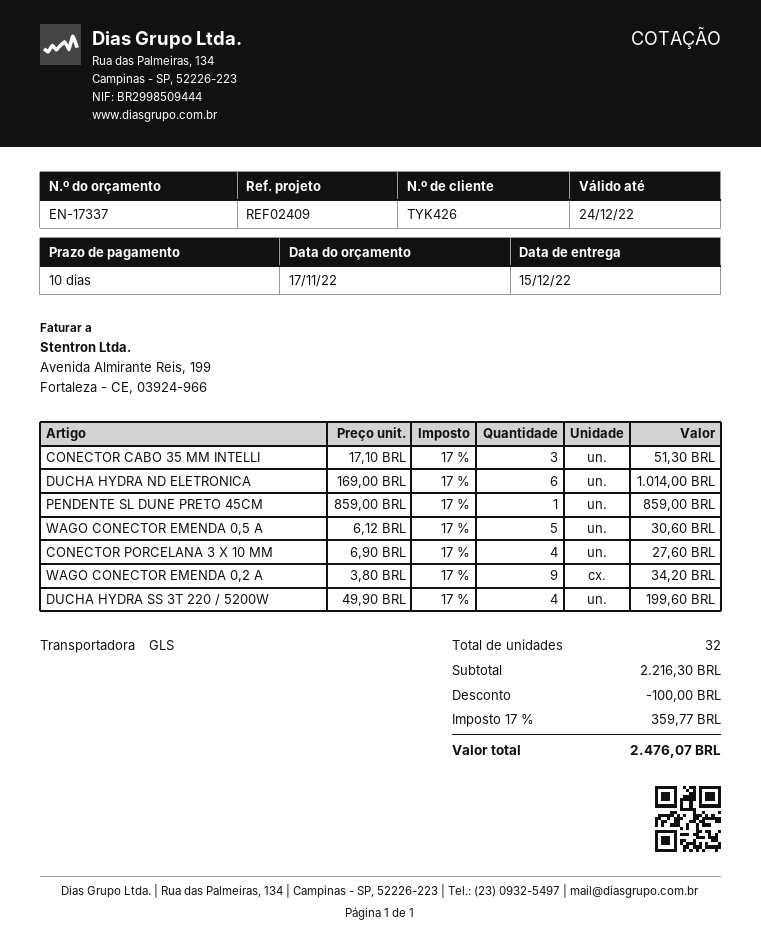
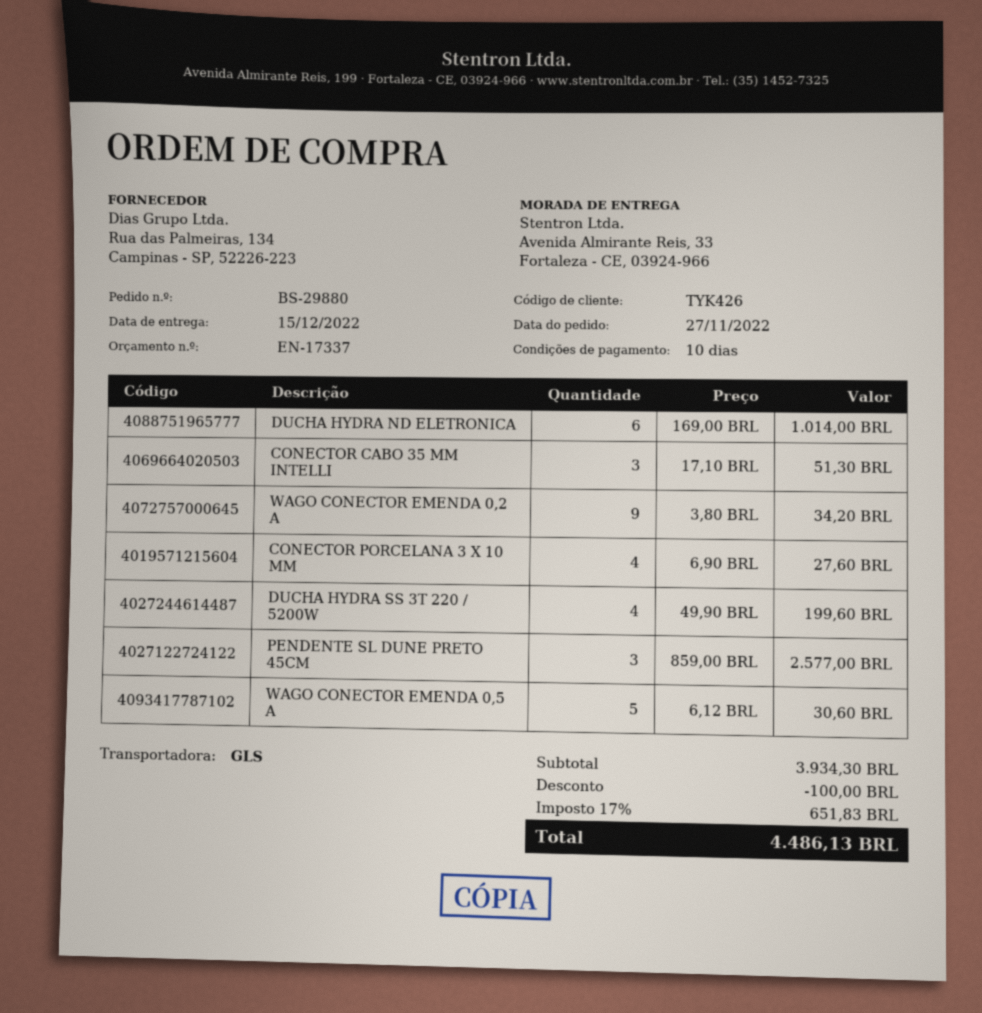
PENDENTE SL DUNE PRETO 45CM: 1 x 859.00 = 859.00 -> 3 x 859.00 = 2577.00
subtotal: 2216.30 -> 3934.30
tax: 17% = 359.77 -> 17% = 651.83
total: 2476.07 -> 4486.13

